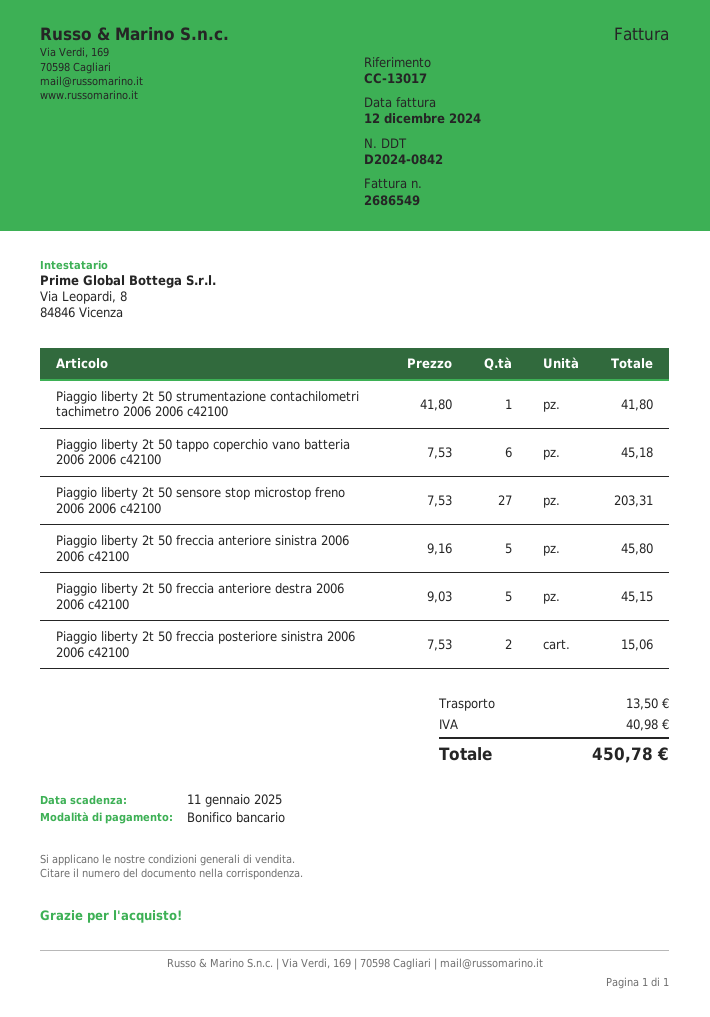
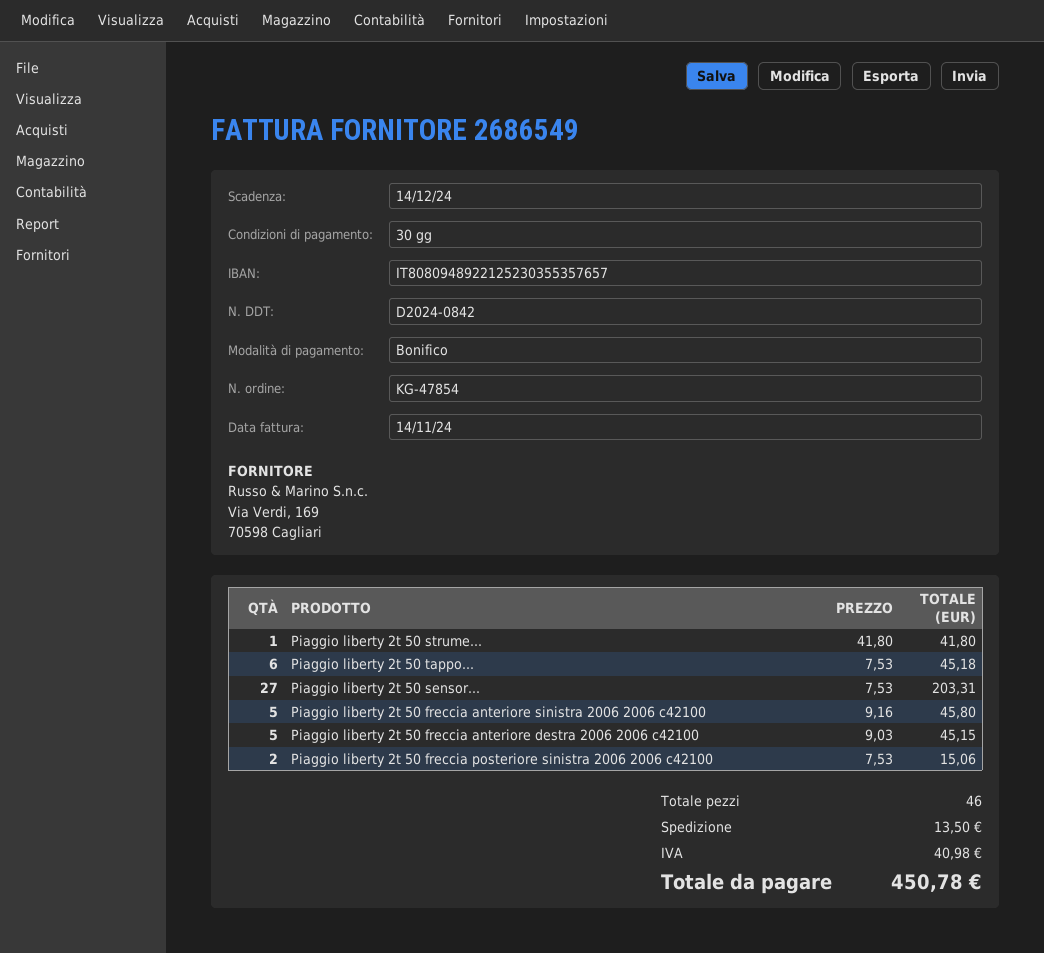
invoice date: 2024-12-12 -> 2024-11-14
due date: 2025-01-11 -> 2024-12-14

